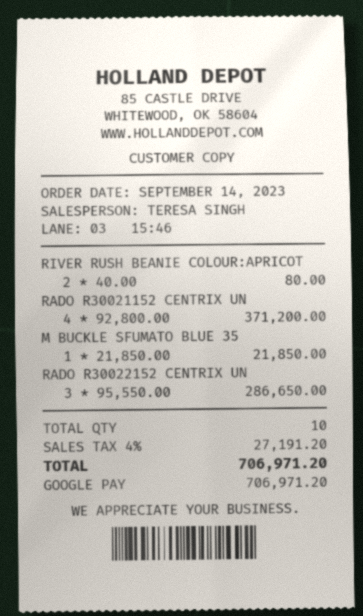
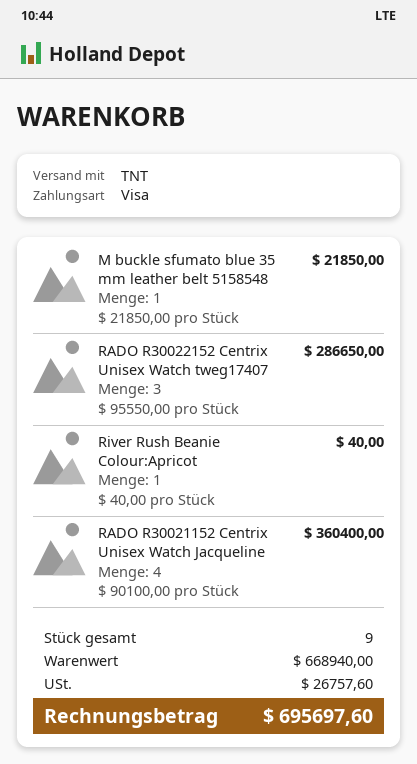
payment method: Google Pay -> Visa
RIVER RUSH BEANIE COLOUR:APRICOT: 2 x 40.00 = 80.00 -> 1 x 40.00 = 40.00
RADO R30021152 CENTRIX UN: 4 x 92800.00 = 371200.00 -> 4 x 90100.00 = 360400.00
total quantity: 10 -> 9
tax: 27191.20 -> 26757.60
total: 706971.20 -> 695697.60

